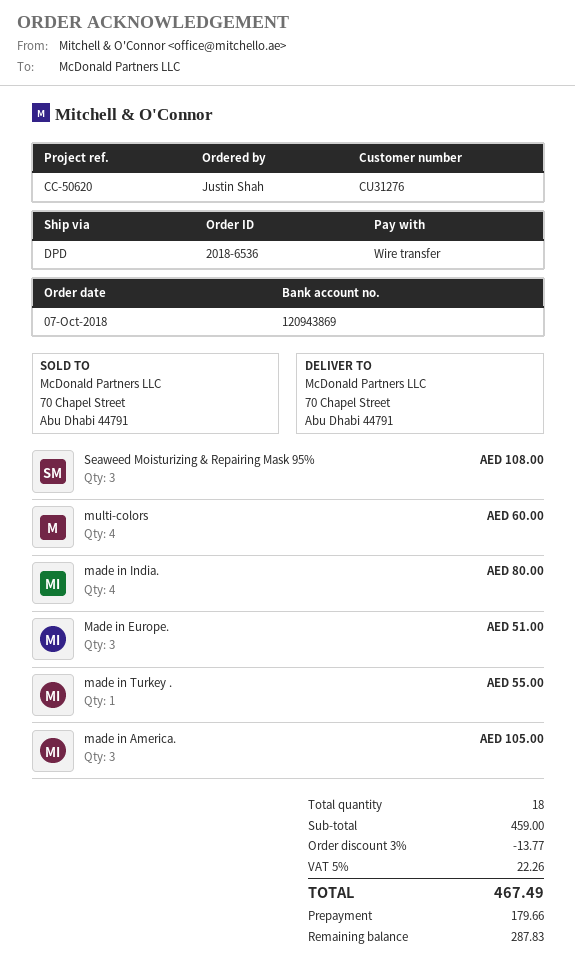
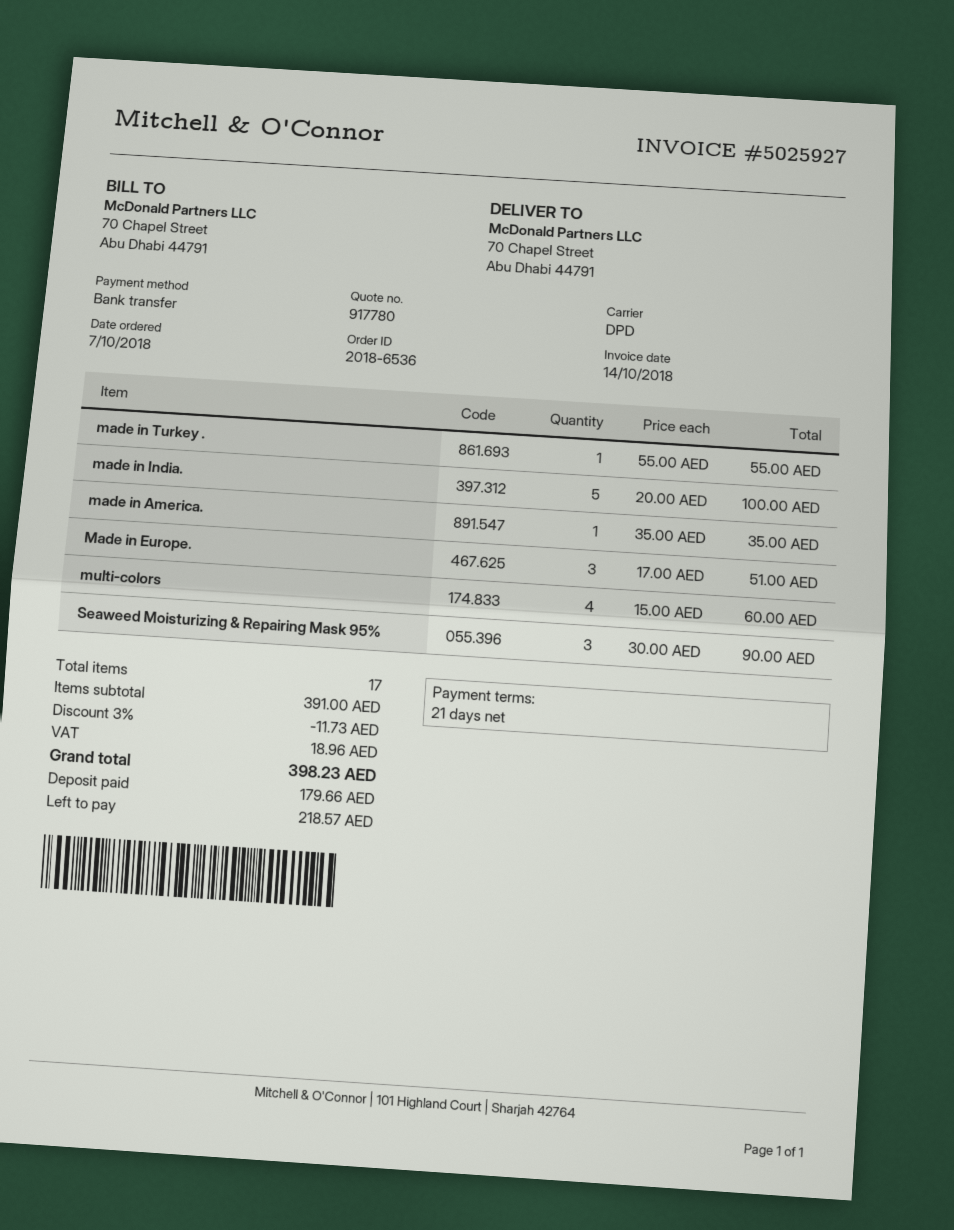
Seaweed Moisturizing & Repairing Mask 95%: 3 for 108.00 -> 3 for 90.00
made in India.: 4 for 80.00 -> 5 for 100.00
made in America.: 3 for 105.00 -> 1 for 35.00
total quantity: 18 -> 17
subtotal: 459.00 -> 391.00
discount: 3% = 13.77 -> 3% = 11.73
tax: 22.26 -> 18.96
total: 467.49 -> 398.23
balance: 287.83 -> 218.57

